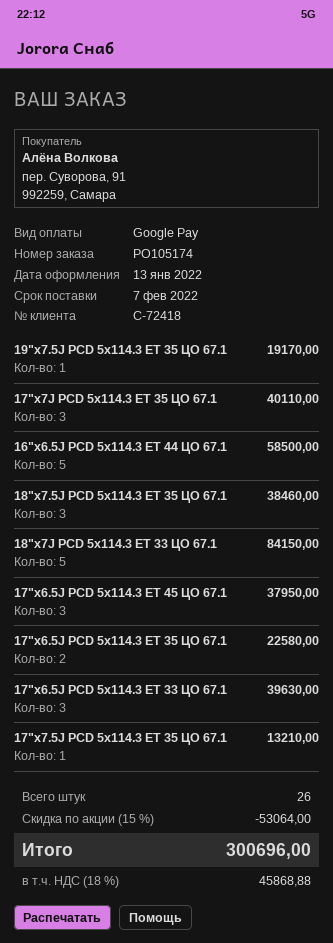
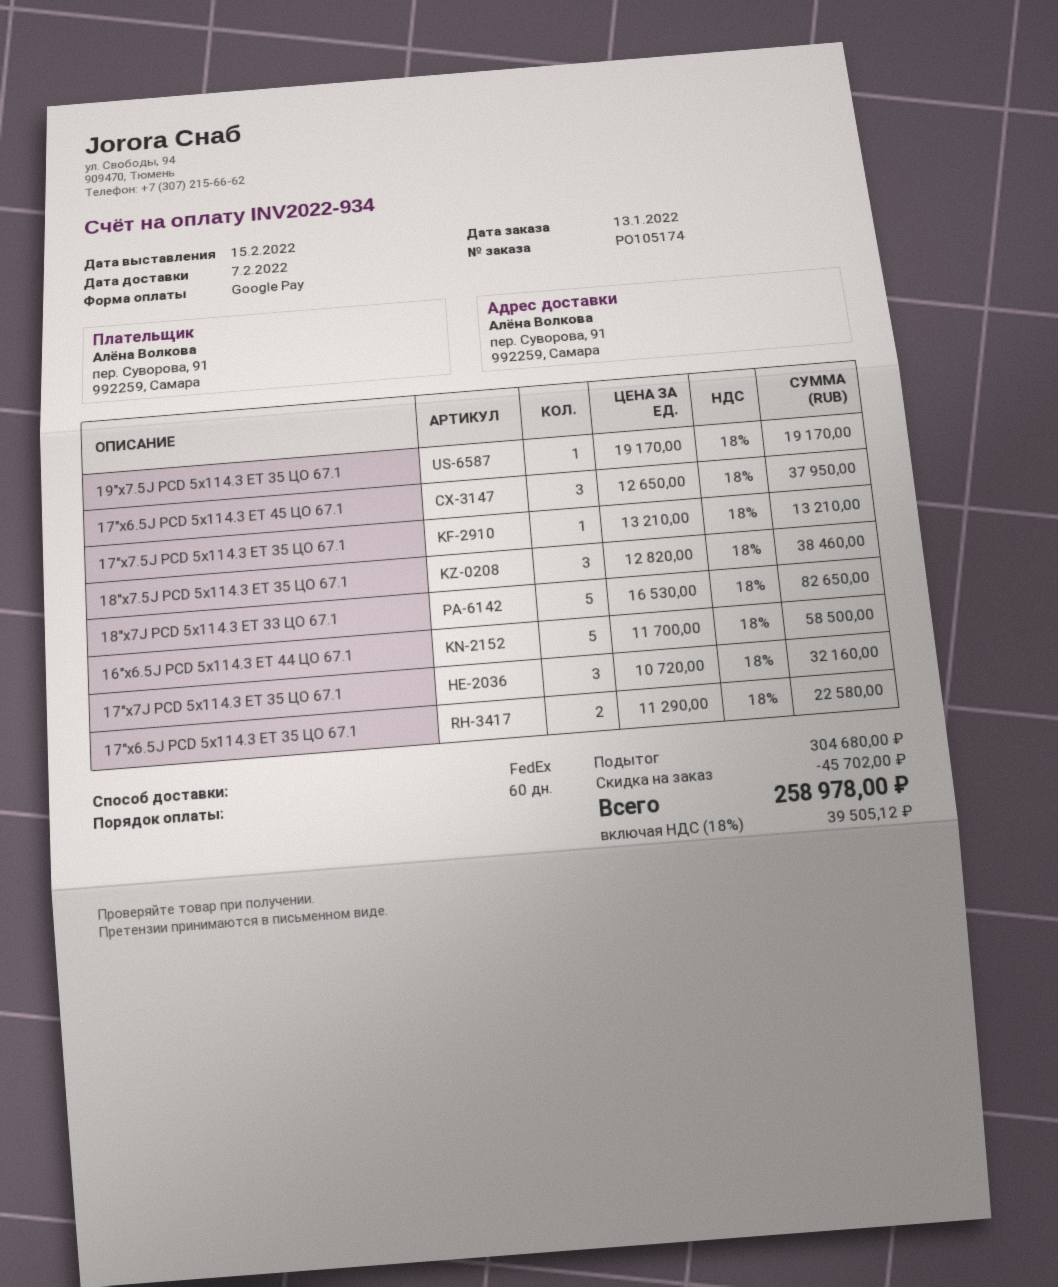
17"x7J PCD 5x114.3 ЕТ 35 ЦО 67.1: 3 for 40110.00 -> 3 for 32160.00
18"x7J PCD 5x114.3 ЕТ 33 ЦО 67.1: 5 for 84150.00 -> 5 for 82650.00
17"x6.5J PCD 5x114.3 ЕТ 33 ЦО 67.1: 3 for 39630.00 -> none
discount: 53064.00 -> 45702.00
tax: 18% = 45868.88 -> 18% = 39505.12
total: 300696.00 -> 258978.00

